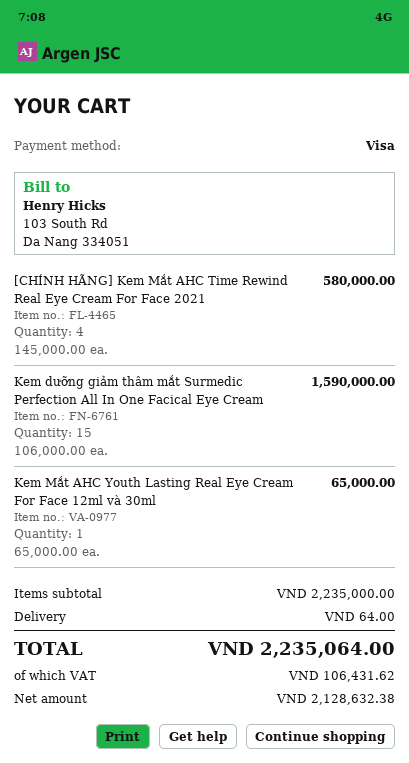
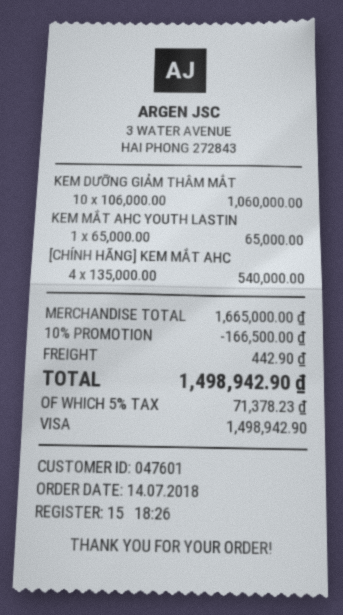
[CHÍNH HÃNG] Kem Mắt AHC Time Rewind Real Eye Cream For Face 2021: 4 x 145000.00 = 580000.00 -> 4 x 135000.00 = 540000.00
Kem dưỡng giảm thâm mắt Surmedic Perfection All In One Facical Eye Cream: 15 x 106000.00 = 1590000.00 -> 10 x 106000.00 = 1060000.00
subtotal: 2235000.00 -> 1665000.00
discount: none -> 10% = 166500.00
shipping: 64.00 -> 442.90
tax: 106431.62 -> 71378.23
total: 2235064.00 -> 1498942.90

